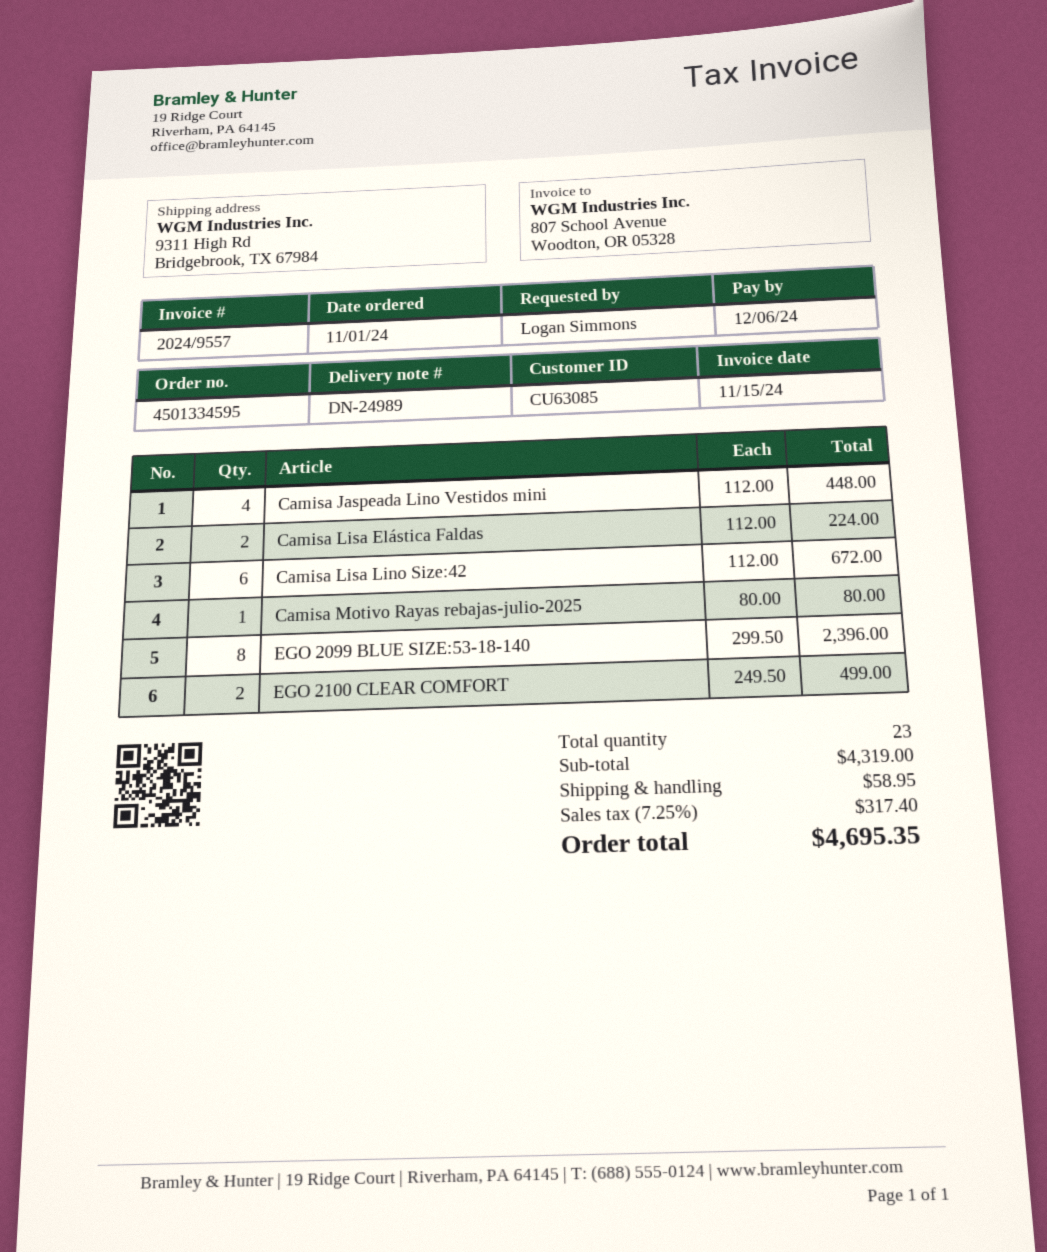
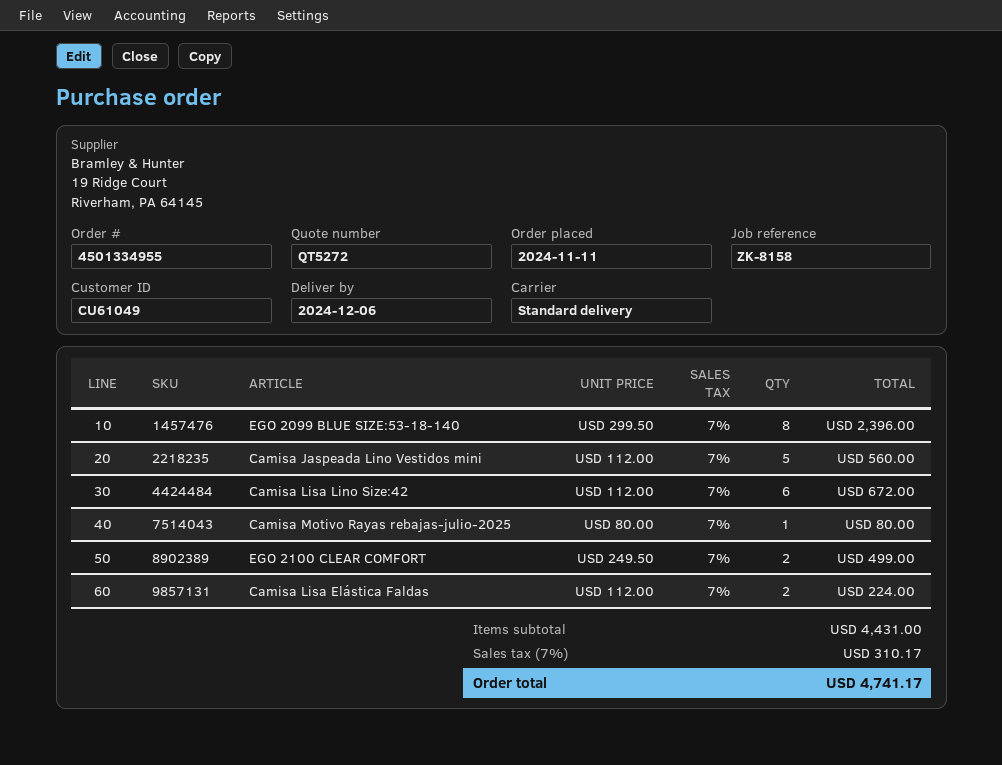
order number: 4501334595 -> 4501334955
order date: 2024-11-01 -> 2024-11-11
customer number: CU63085 -> CU61049
Camisa Jaspeada Lino Vestidos mini: 4 x 112.00 = 448.00 -> 5 x 112.00 = 560.00
subtotal: 4319.00 -> 4431.00
shipping: 58.95 -> none
tax: 7.25% = 317.40 -> 7% = 310.17
total: 4695.35 -> 4741.17

